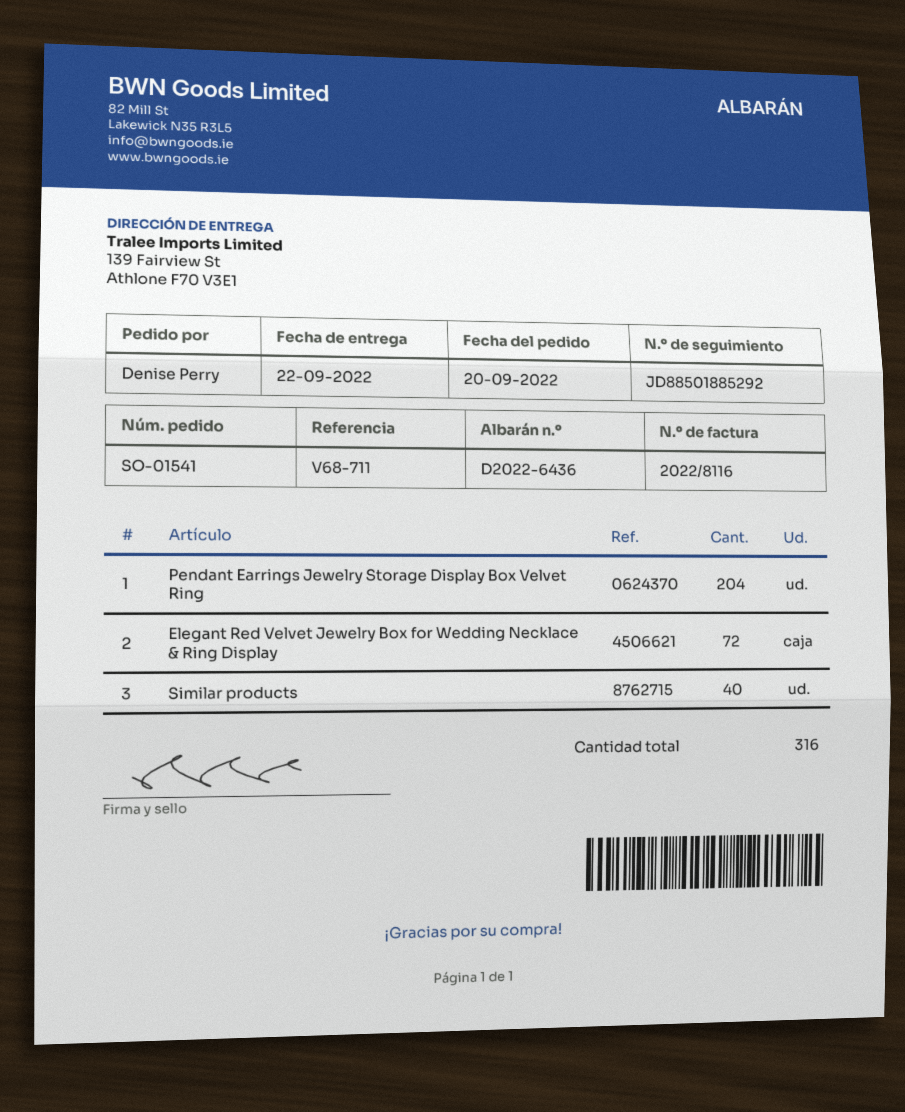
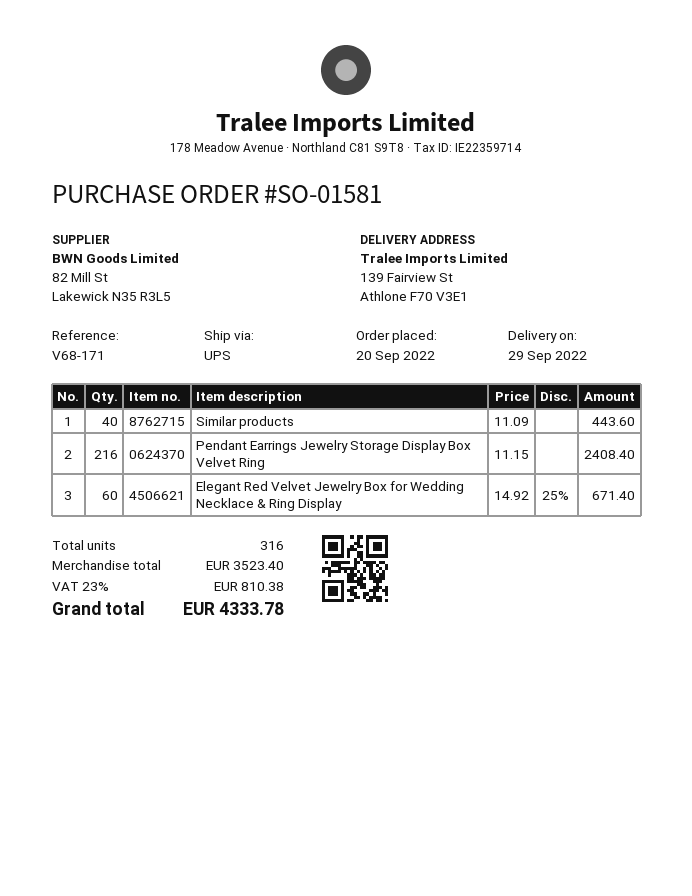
order number: SO-01541 -> SO-01581
delivery date: 2022-09-22 -> 2022-09-29
reference: V68-711 -> V68-171
Pendant Earrings Jewelry Storage Display Box Velvet Ring: 204 -> 216
Elegant Red Velvet Jewelry Box for Wedding Necklace & Ring Display: 72 -> 60

